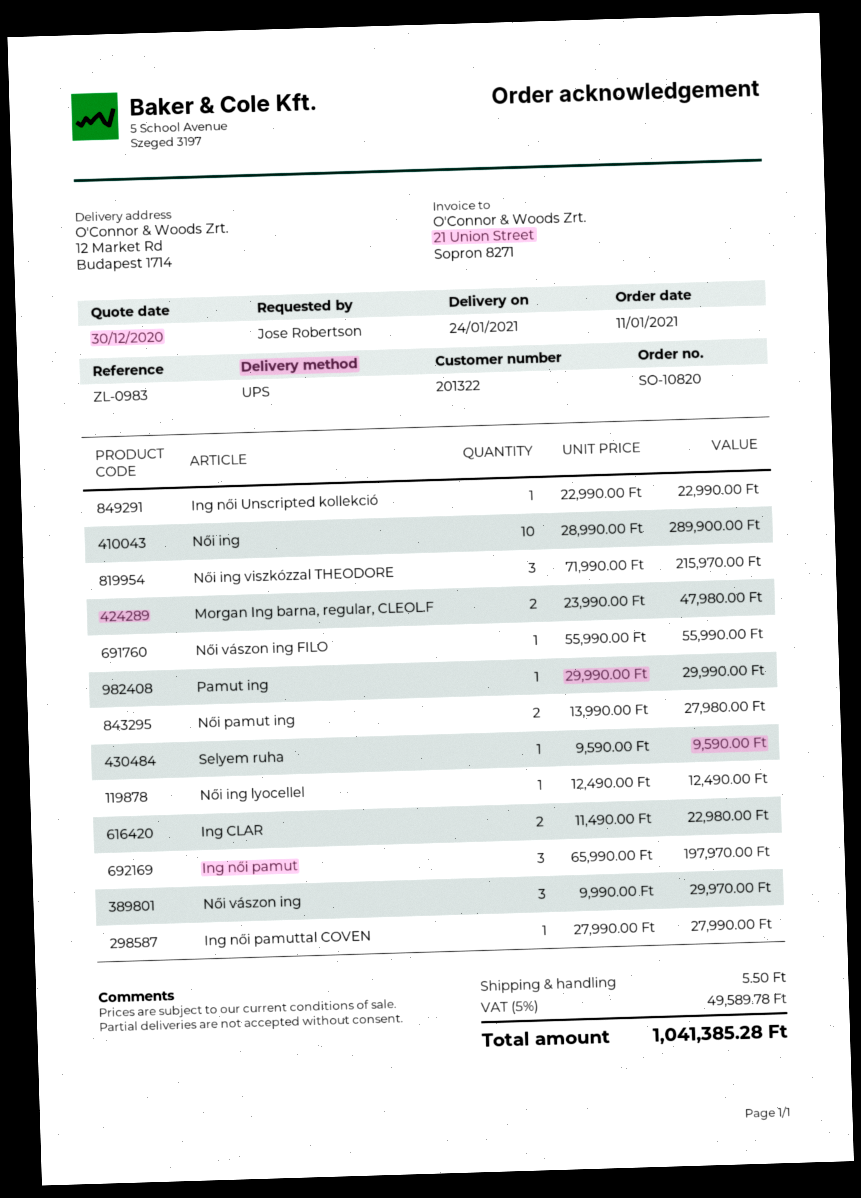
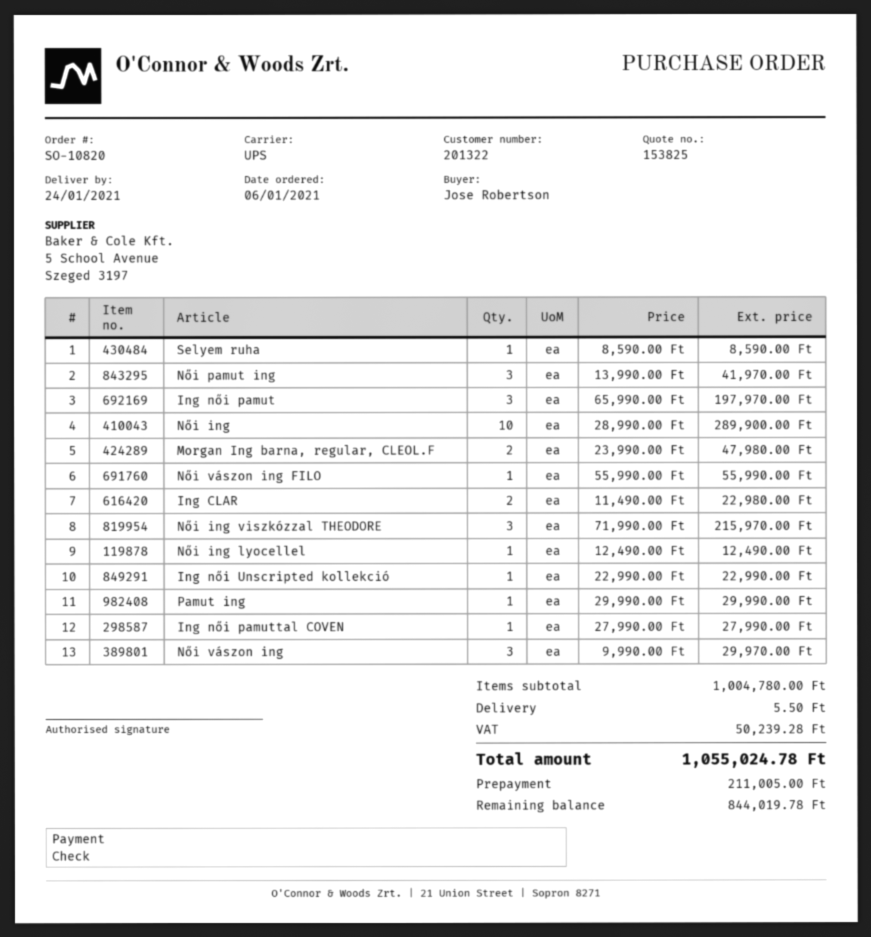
order date: 2021-01-11 -> 2021-01-06
Női pamut ing: 2 x 13990.00 = 27980.00 -> 3 x 13990.00 = 41970.00
Selyem ruha: 1 x 9590.00 = 9590.00 -> 1 x 8590.00 = 8590.00
tax: 49589.78 -> 50239.28
total: 1041385.28 -> 1055024.78

